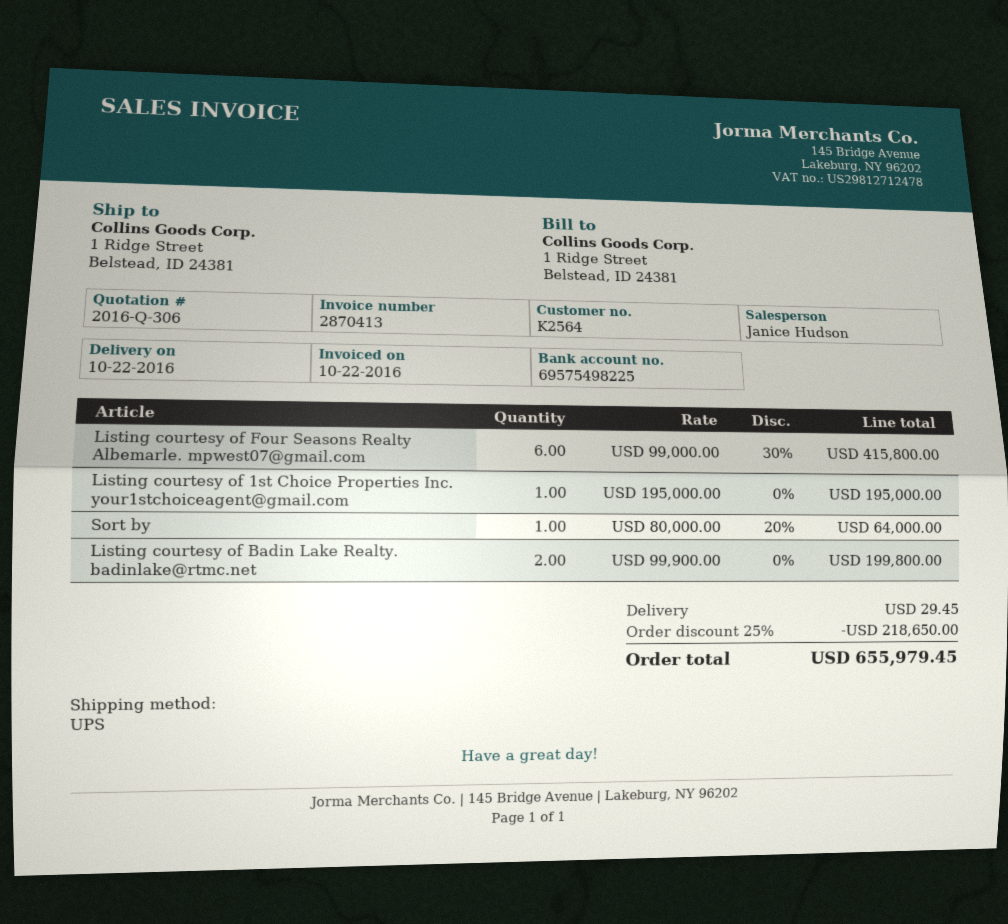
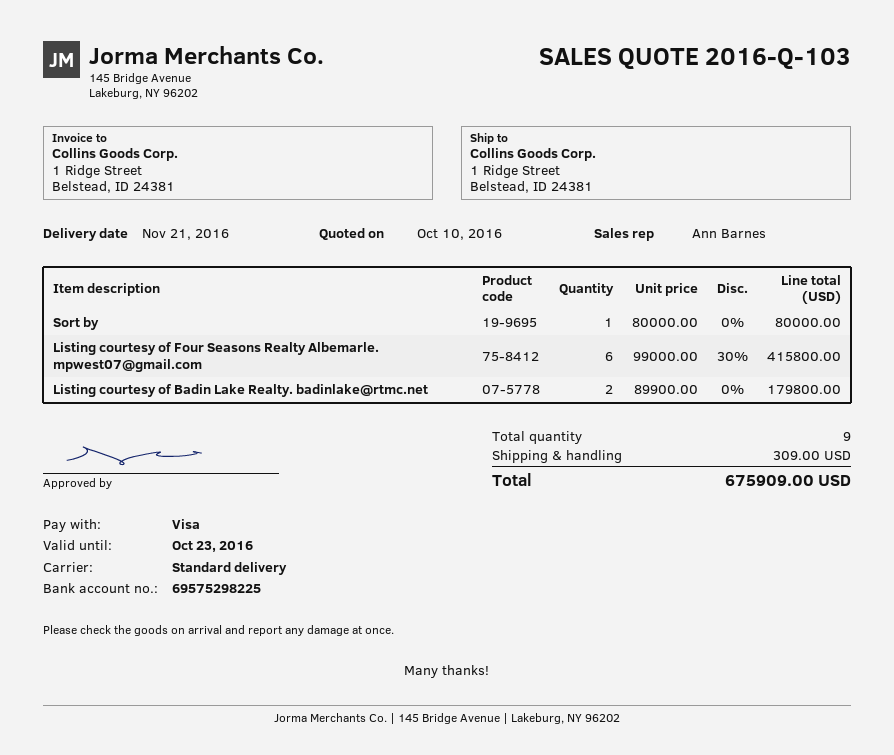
quote number: 2016-Q-306 -> 2016-Q-103
delivery date: 2016-10-22 -> 2016-11-21
sales rep: Janice Hudson -> Ann Barnes
bank account: 69575498225 -> 69575298225
shipping method: UPS -> standard
Listing courtesy of 1st Choice Properties Inc. your1stchoiceagent@gmail.com: 1 x 195000.00 = 195000.00 -> none
Sort by: 1 x 80000.00 - 20% = 64000.00 -> 1 x 80000.00 = 80000.00
Listing courtesy of Badin Lake Realty. badinlake@rtmc.net: 2 x 99900.00 = 199800.00 -> 2 x 89900.00 = 179800.00
discount: 25% = 218650.00 -> none
shipping: 29.45 -> 309.00
total: 655979.45 -> 675909.00

